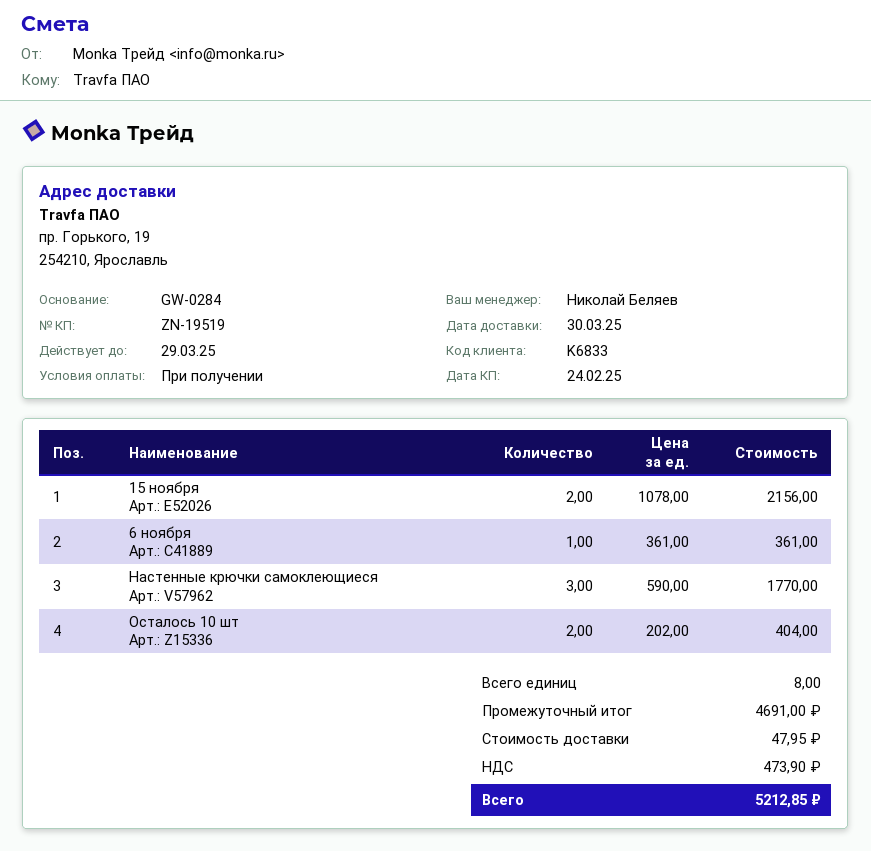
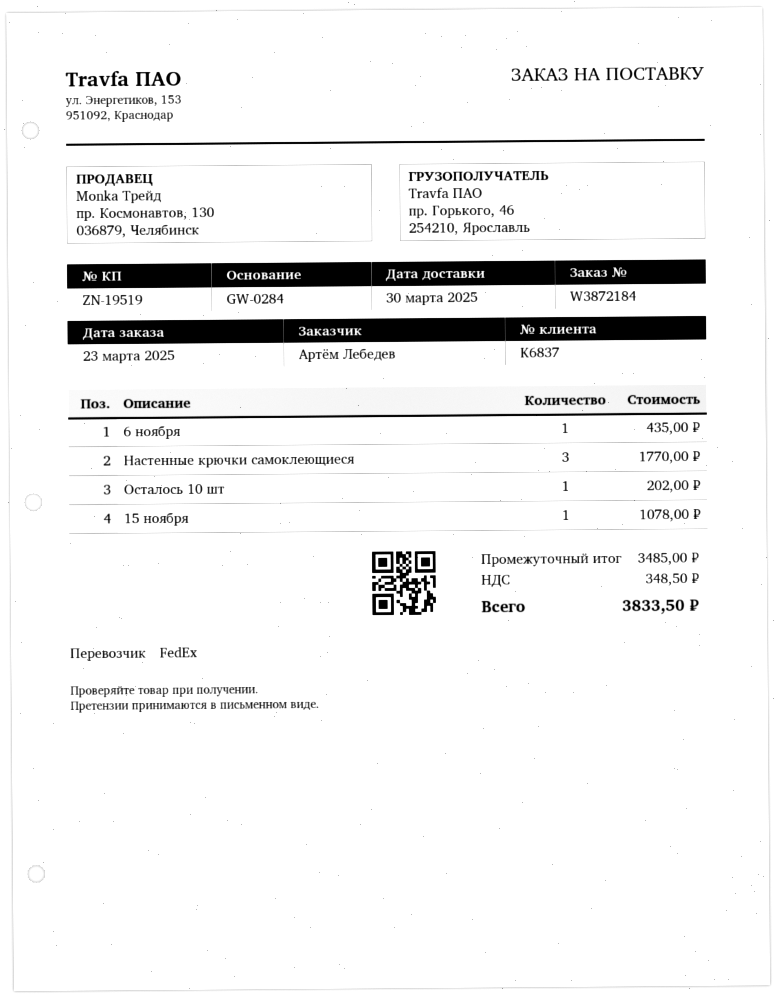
customer number: K6833 -> K6837
ship to: пр. Горького, 19, 254210, Ярославль -> пр. Горького, 46, 254210, Ярославль
15 ноября: 2 for 2156.00 -> 1 for 1078.00
6 ноября: 1 for 361.00 -> 1 for 435.00
Осталось 10 шт: 2 for 404.00 -> 1 for 202.00
subtotal: 4691.00 -> 3485.00
shipping: 47.95 -> none
tax: 473.90 -> 348.50
total: 5212.85 -> 3833.50

